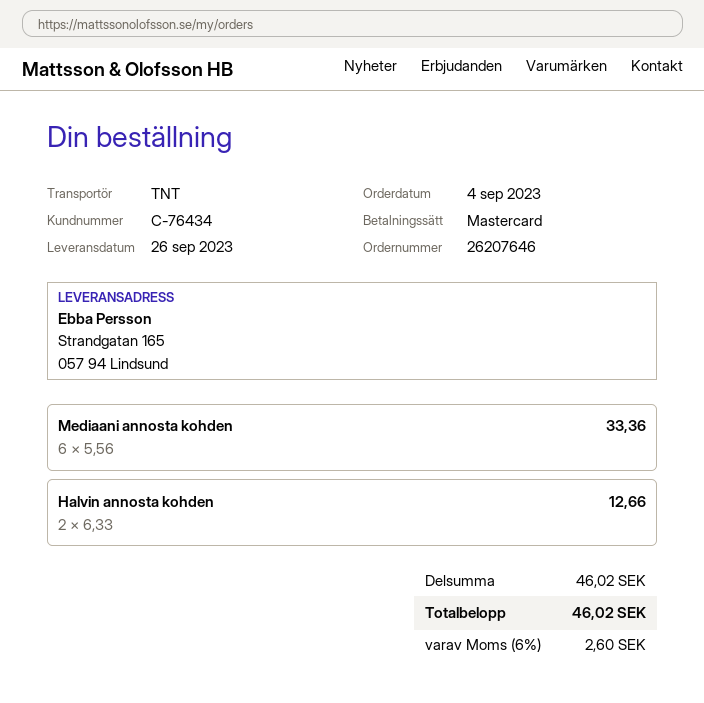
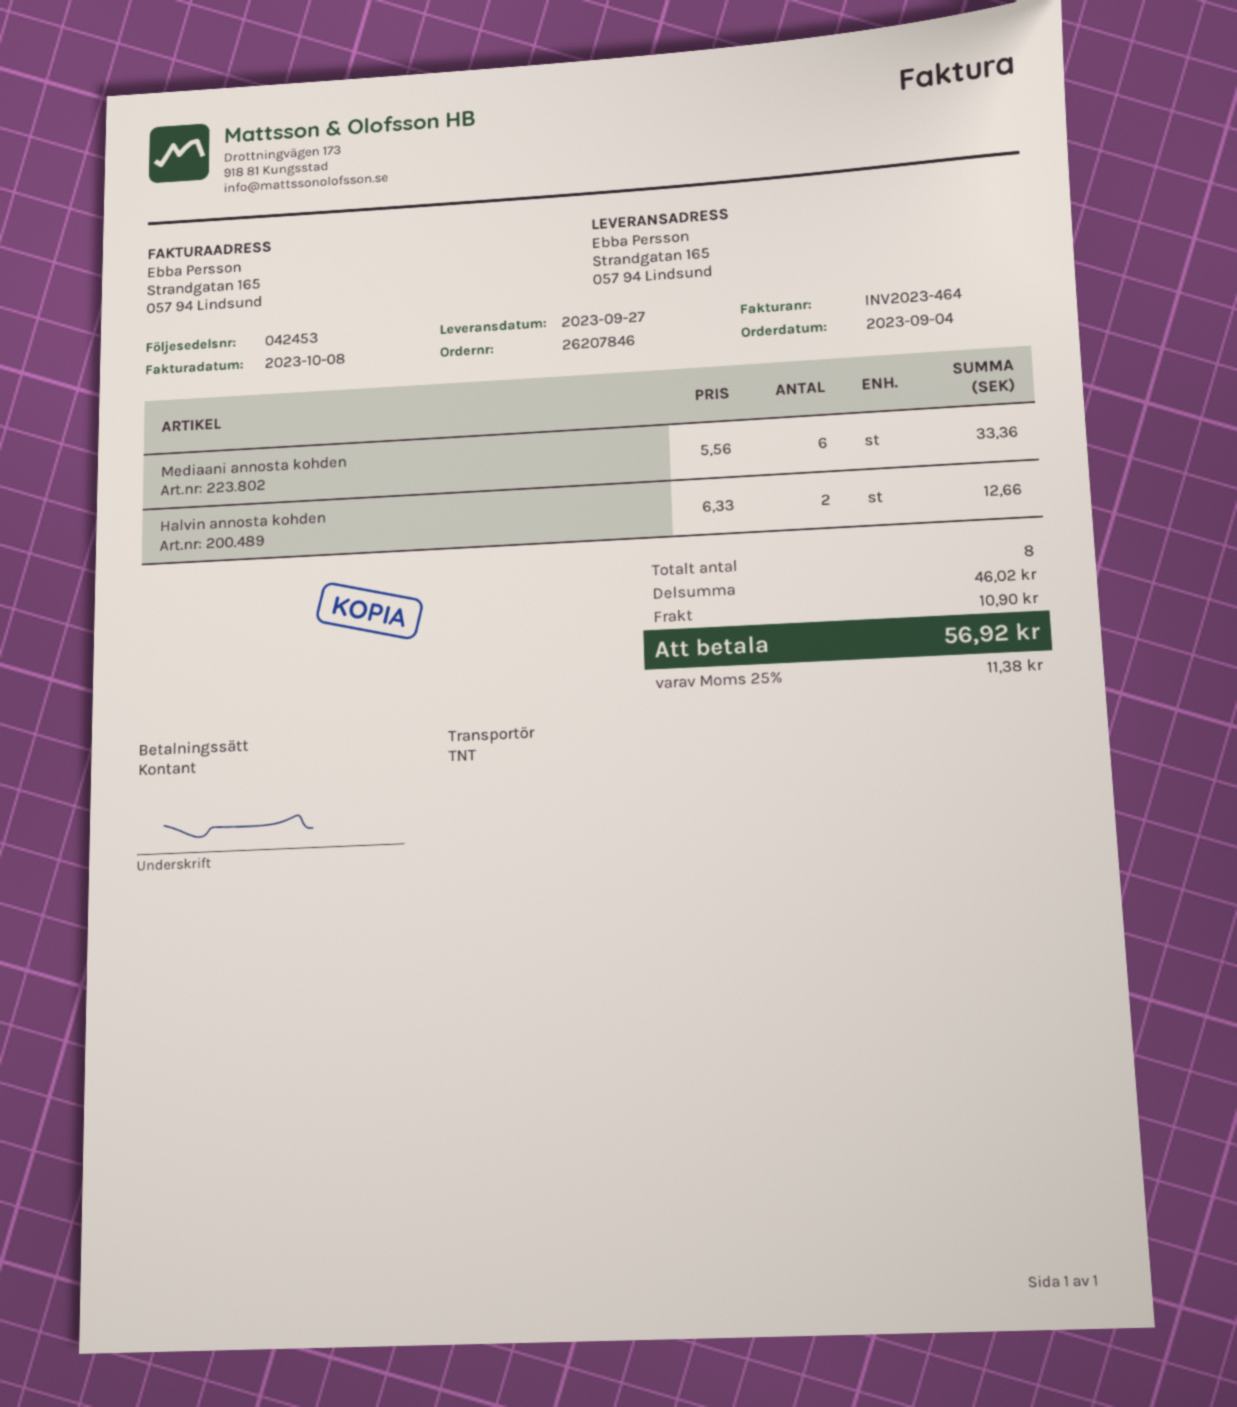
order number: 26207646 -> 26207846
delivery date: 2023-09-26 -> 2023-09-27
payment method: Mastercard -> cash
shipping: none -> 10.90
tax: 6% = 2.60 -> 25% = 11.38
total: 46.02 -> 56.92

